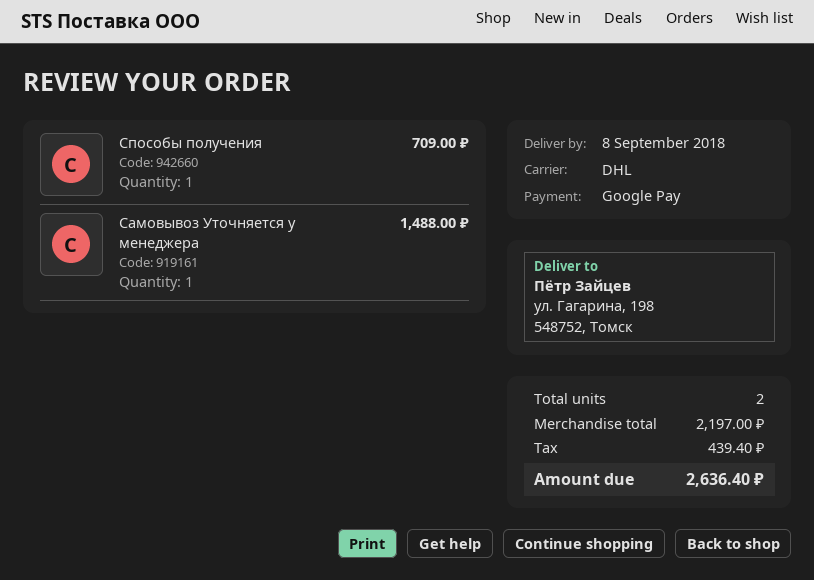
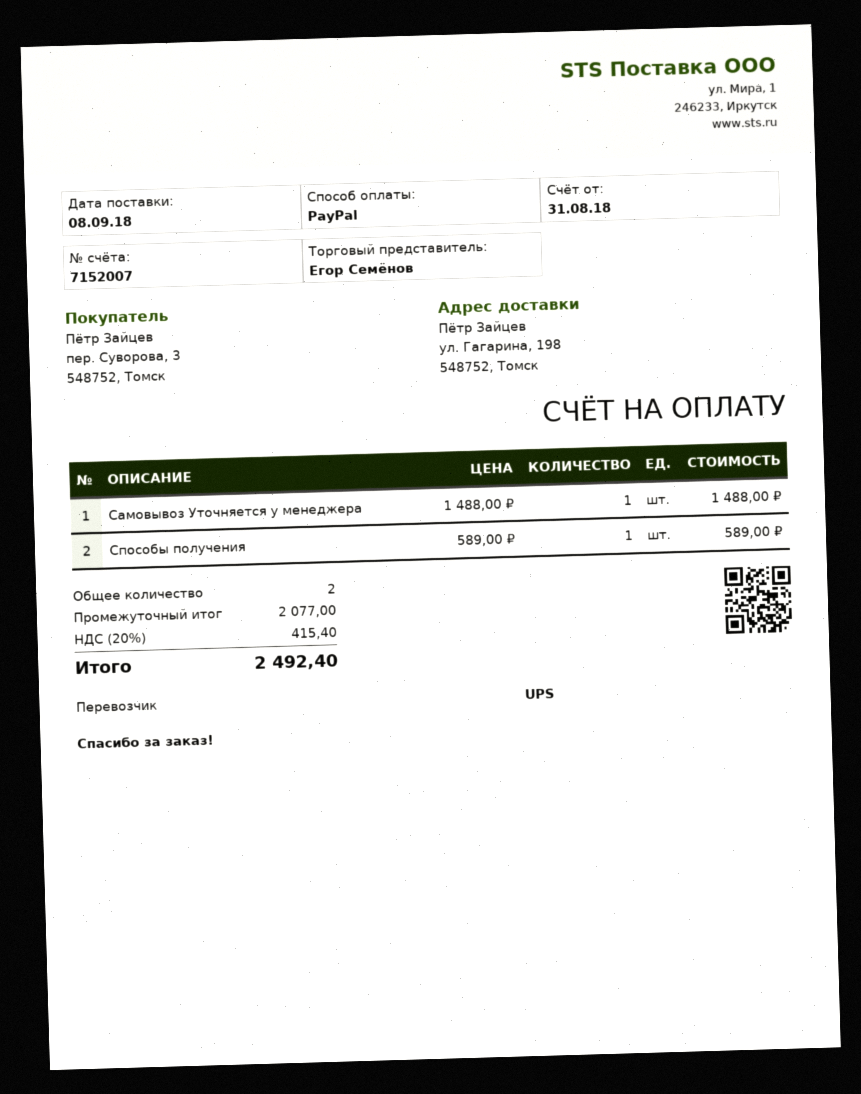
payment method: Google Pay -> PayPal
shipping method: DHL -> UPS
Способы получения: 1 for 709.00 -> 1 for 589.00
subtotal: 2197.00 -> 2077.00
tax: 439.40 -> 415.40
total: 2636.40 -> 2492.40

